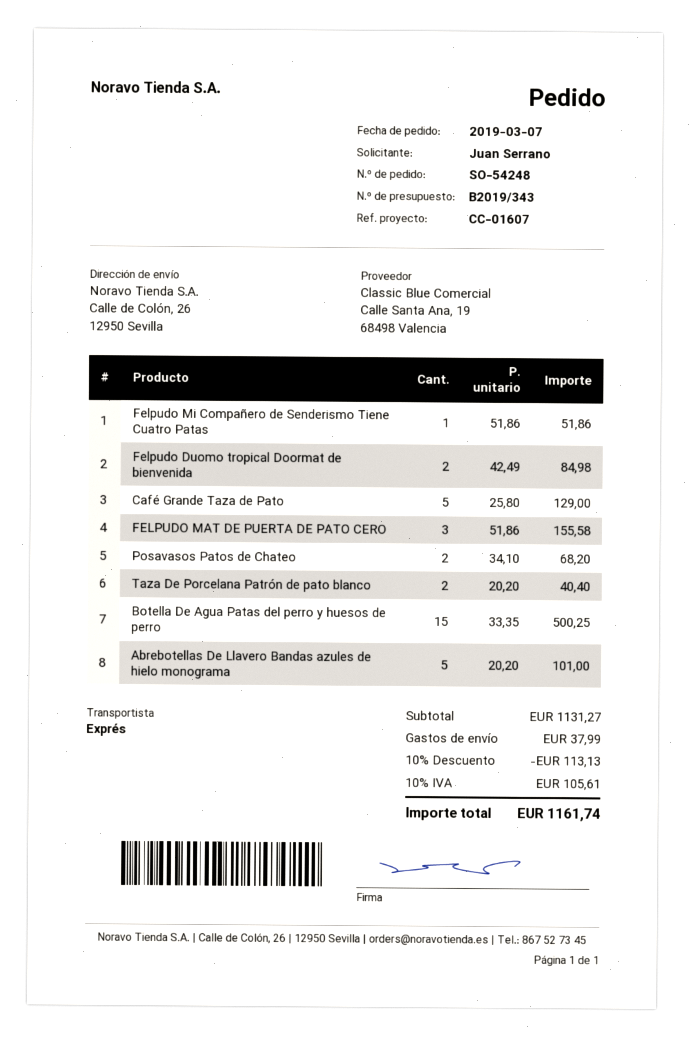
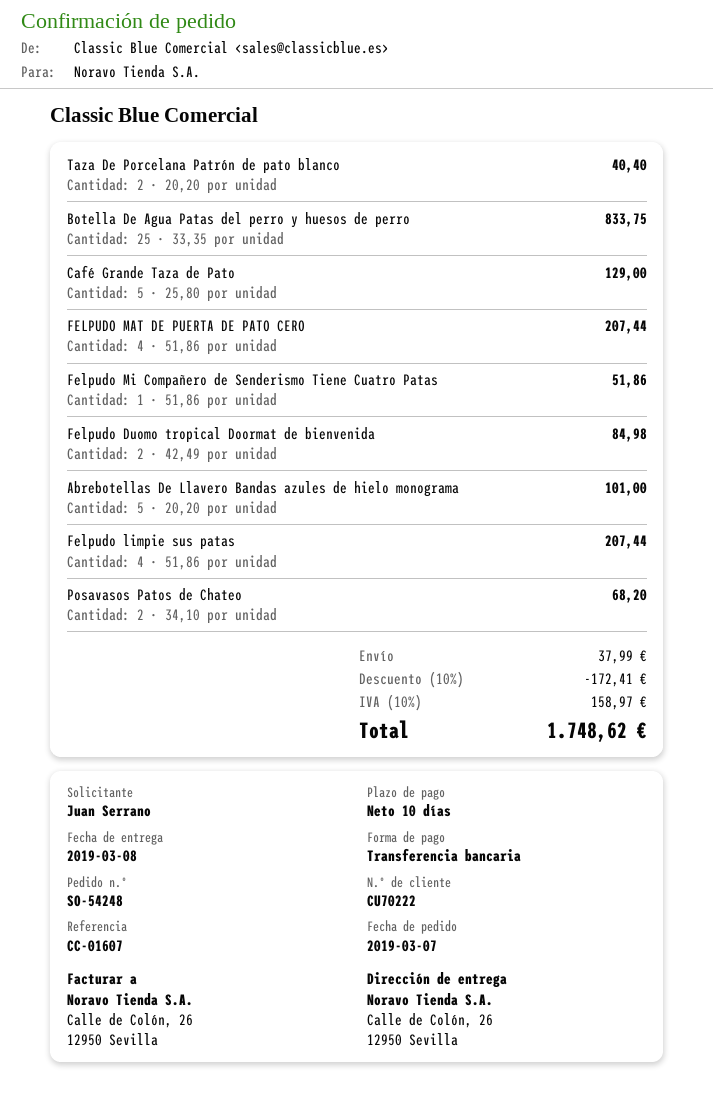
FELPUDO MAT DE PUERTA DE PATO CERO: 3 x 51.86 = 155.58 -> 4 x 51.86 = 207.44
Botella De Agua Patas del perro y huesos de perro: 15 x 33.35 = 500.25 -> 25 x 33.35 = 833.75
Felpudo limpie sus patas: none -> 4 x 51.86 = 207.44
discount: 10% = 113.13 -> 10% = 172.41
tax: 10% = 105.61 -> 10% = 158.97
total: 1161.74 -> 1748.62

